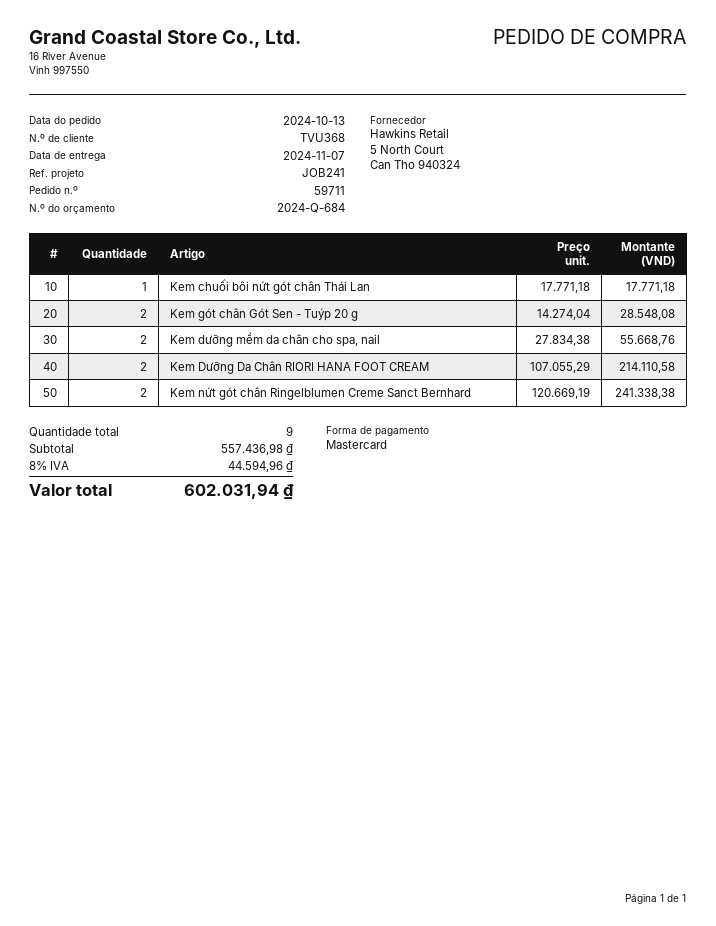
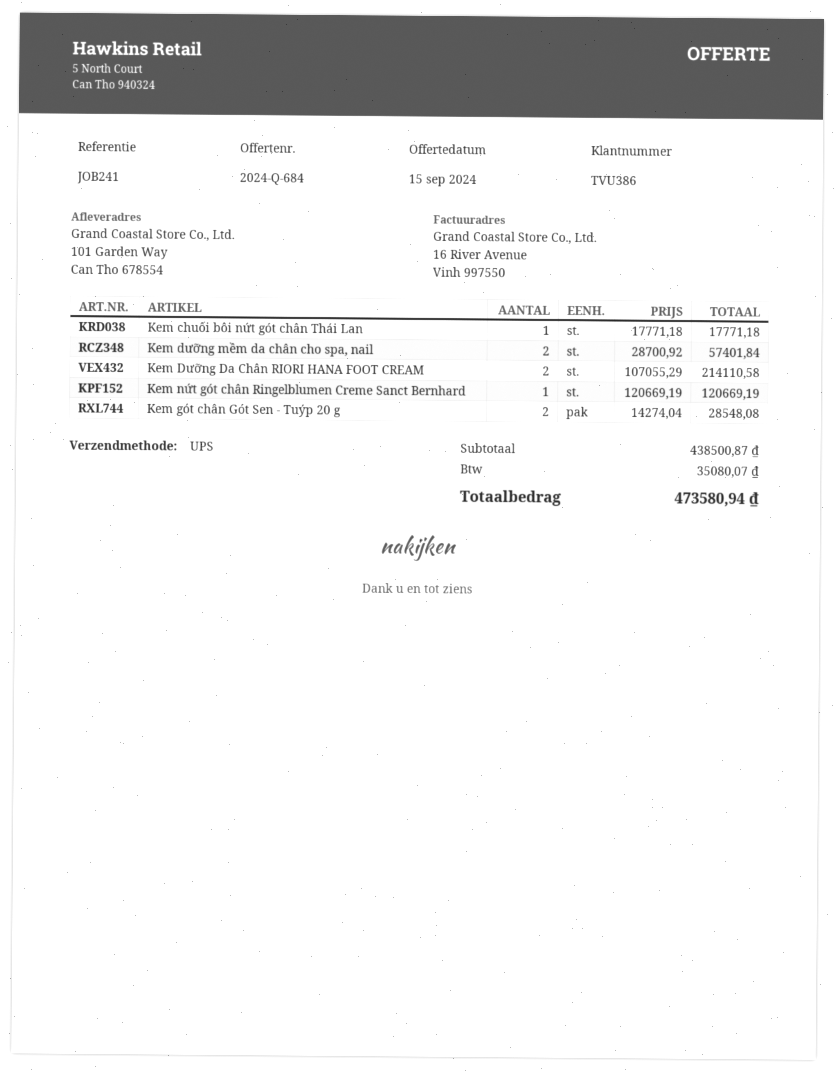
customer number: TVU368 -> TVU386
Kem dưỡng mềm da chân cho spa, nail: 2 x 27834.38 = 55668.76 -> 2 x 28700.92 = 57401.84
Kem nứt gót chân Ringelblumen Creme Sanct Bernhard: 2 x 120669.19 = 241338.38 -> 1 x 120669.19 = 120669.19
subtotal: 557436.98 -> 438500.87
tax: 44594.96 -> 35080.07
total: 602031.94 -> 473580.94

